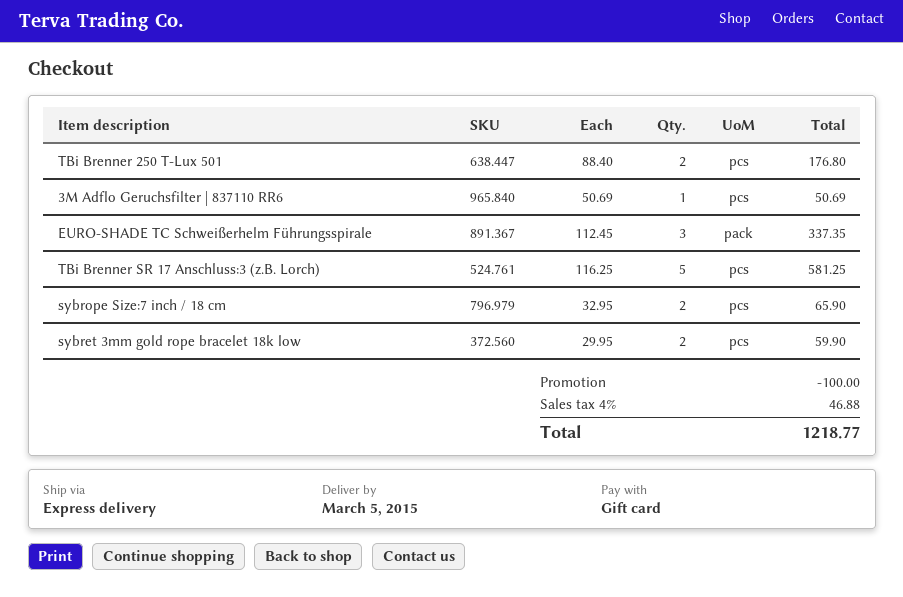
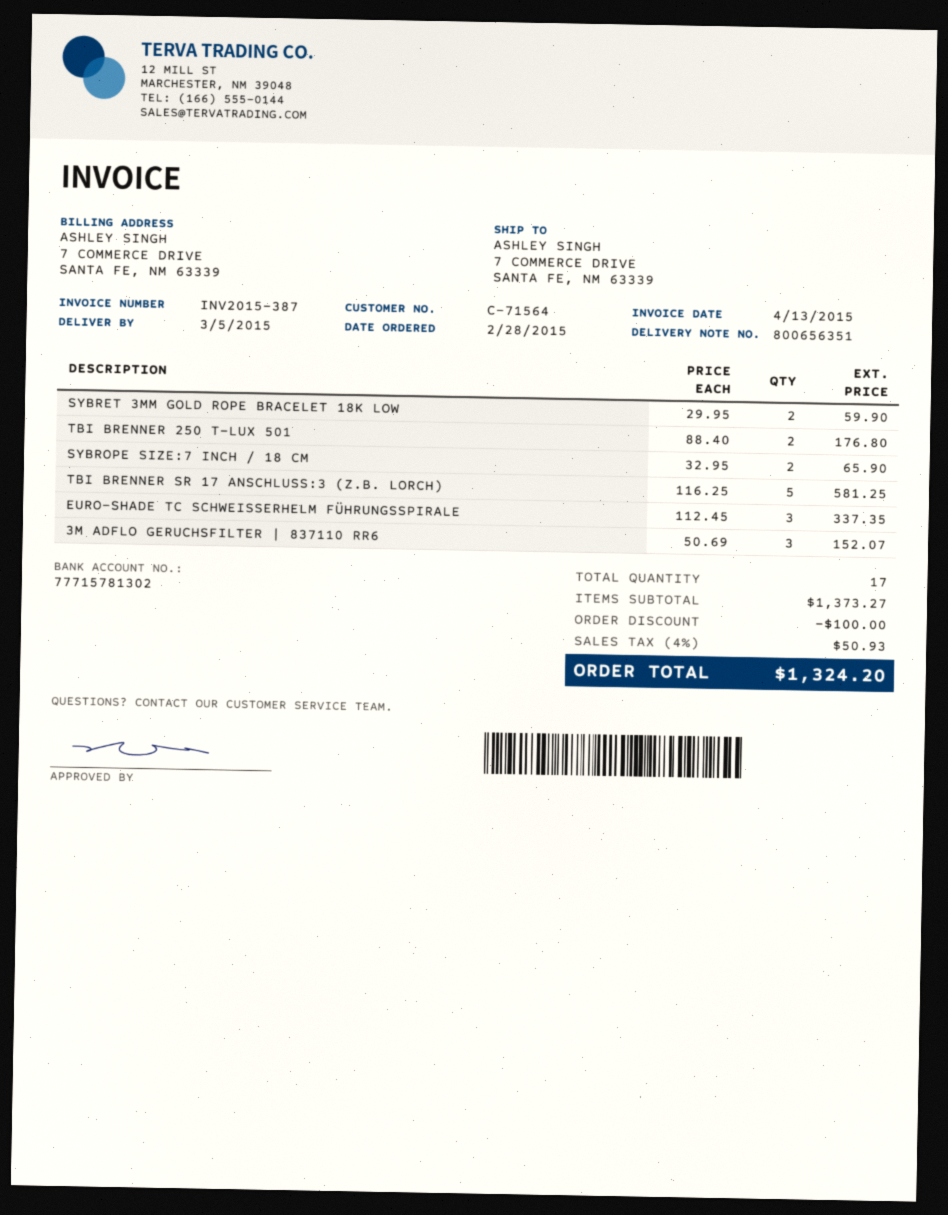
3M Adflo Geruchsfilter | 837110 RR6: 1 x 50.69 = 50.69 -> 3 x 50.69 = 152.07
tax: 4% = 46.88 -> 4% = 50.93
total: 1218.77 -> 1324.20

